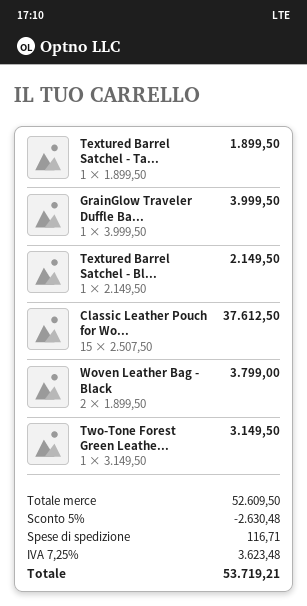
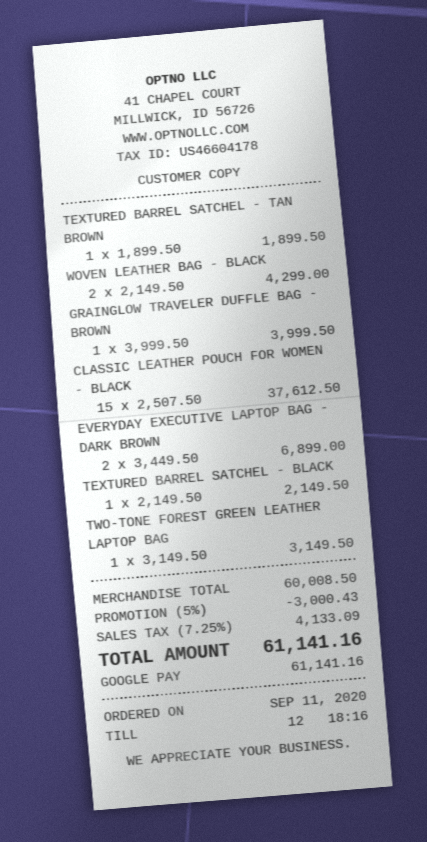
Woven Leather Bag - Black: 2 x 1899.50 = 3799.00 -> 2 x 2149.50 = 4299.00
EVERYDAY EXECUTIVE LAPTOP BAG - DARK BROWN: none -> 2 x 3449.50 = 6899.00
subtotal: 52609.50 -> 60008.50
discount: 5% = 2630.48 -> 5% = 3000.43
shipping: 116.71 -> none
tax: 7.25% = 3623.48 -> 7.25% = 4133.09
total: 53719.21 -> 61141.16

